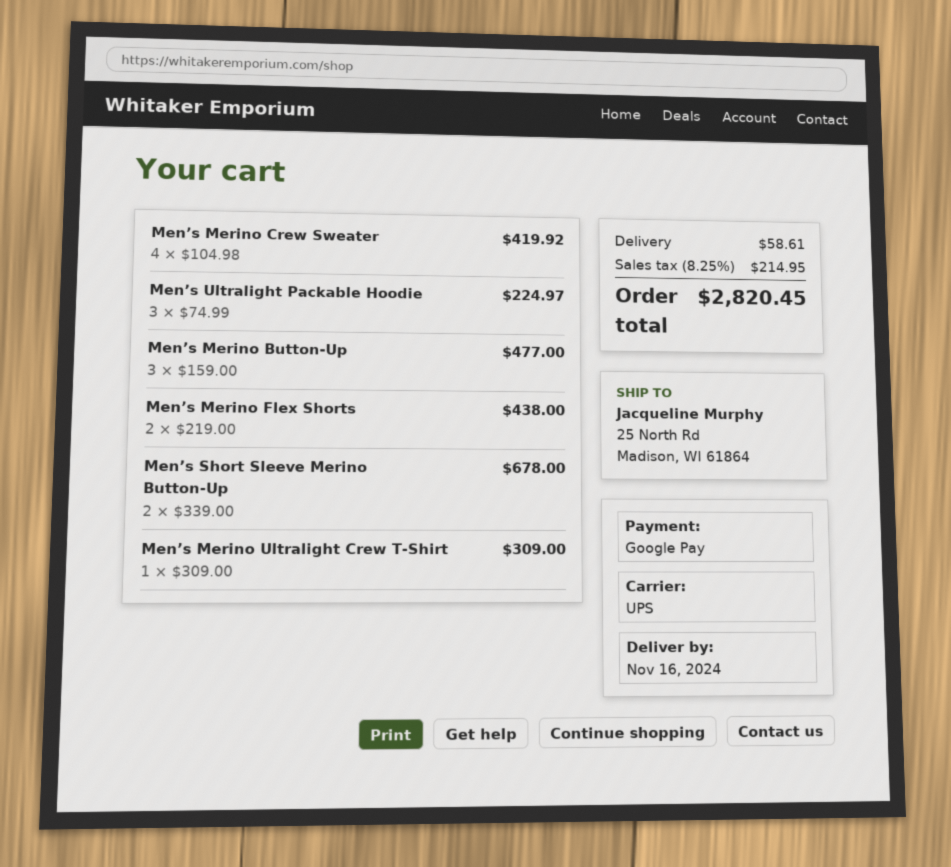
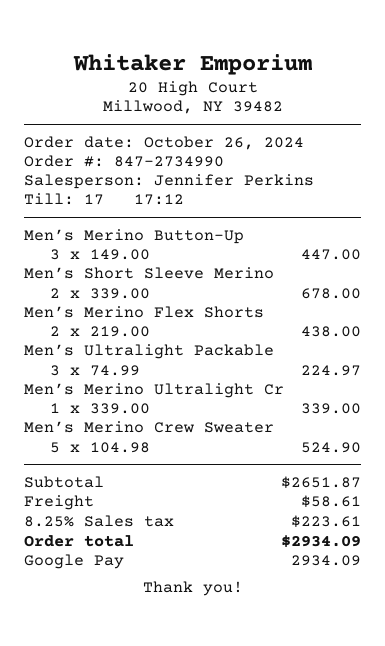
Men’s Merino Crew Sweater: 4 x 104.98 = 419.92 -> 5 x 104.98 = 524.90
Men’s Merino Button-Up: 3 x 159.00 = 477.00 -> 3 x 149.00 = 447.00
Men’s Merino Ultralight Crew T-Shirt: 1 x 309.00 = 309.00 -> 1 x 339.00 = 339.00
tax: 8.25% = 214.95 -> 8.25% = 223.61
total: 2820.45 -> 2934.09

